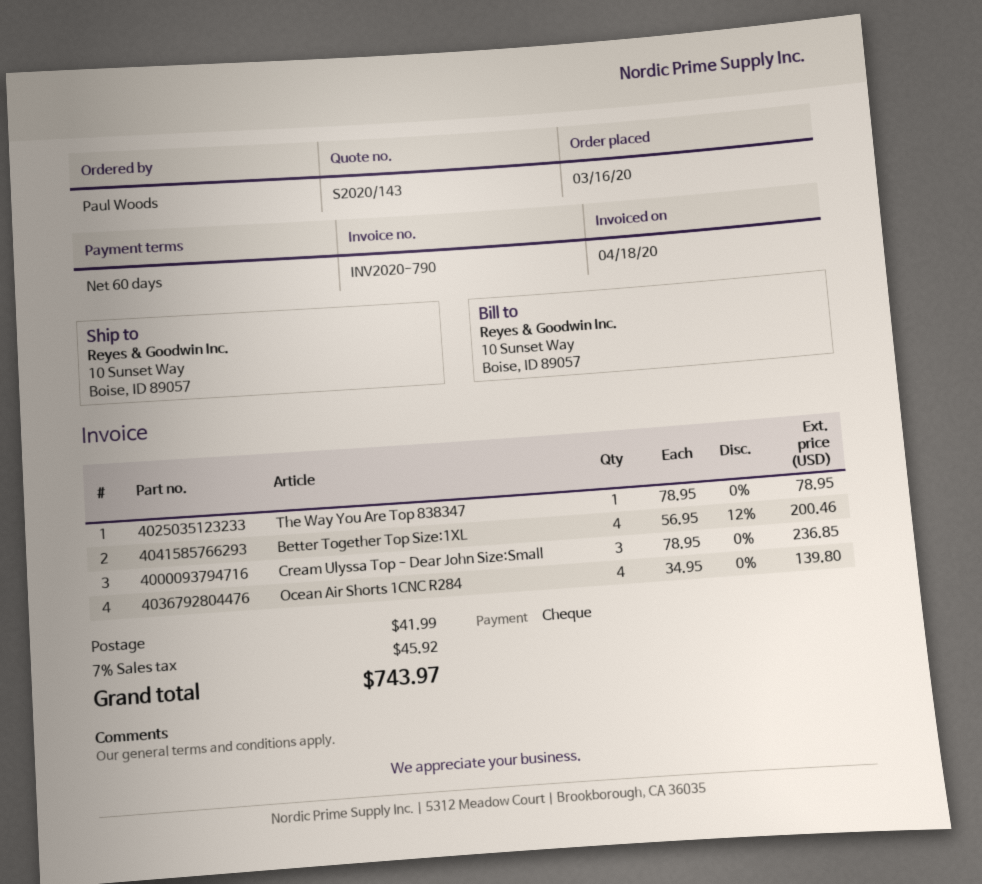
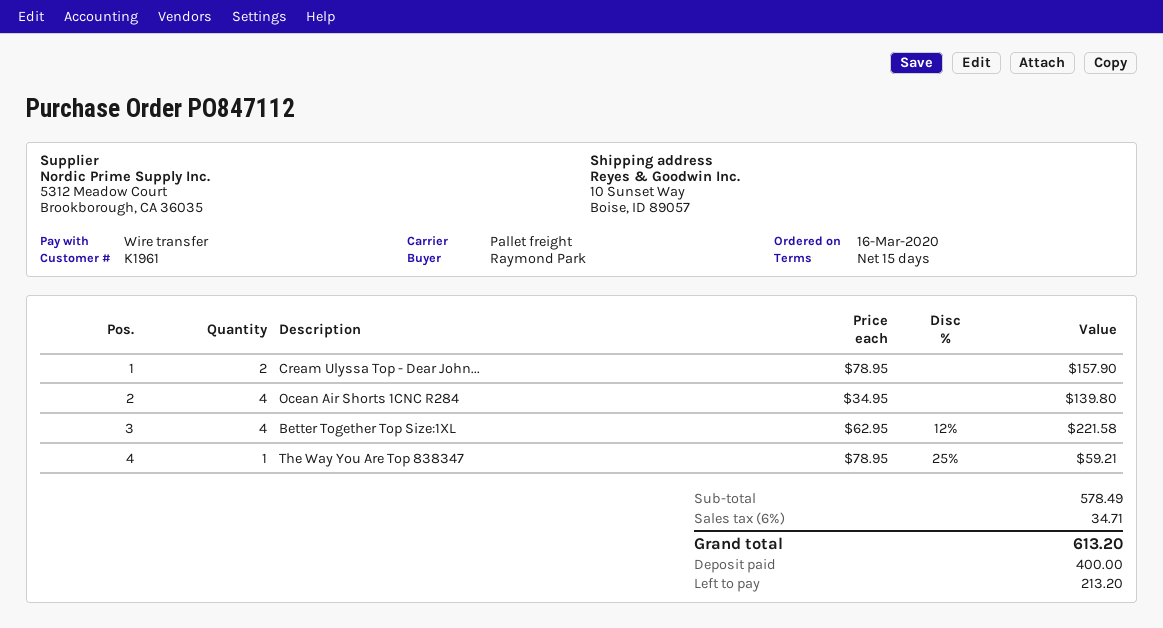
payment terms: 60 days -> 15 days
ordered by: Paul Woods -> Raymond Park
payment method: cheque -> bank transfer
The Way You Are Top 838347: 1 x 78.95 = 78.95 -> 1 x 78.95 - 25% = 59.21
Better Together Top Size:1XL: 4 x 56.95 - 12% = 200.46 -> 4 x 62.95 - 12% = 221.58
Cream Ulyssa Top - Dear John Size:Small: 3 x 78.95 = 236.85 -> 2 x 78.95 = 157.90
shipping: 41.99 -> none
tax: 7% = 45.92 -> 6% = 34.71
total: 743.97 -> 613.20

